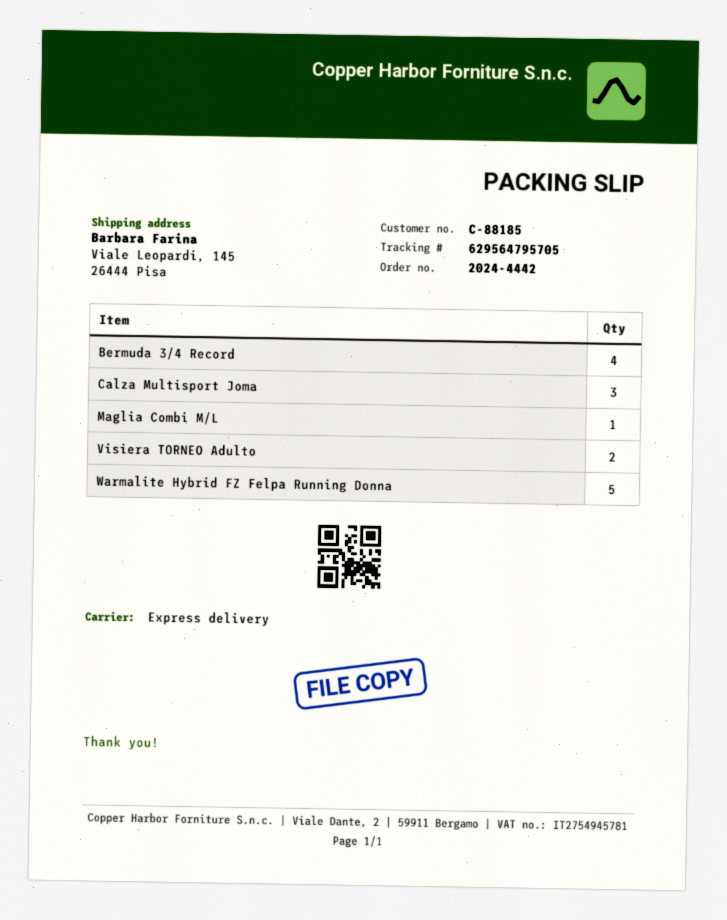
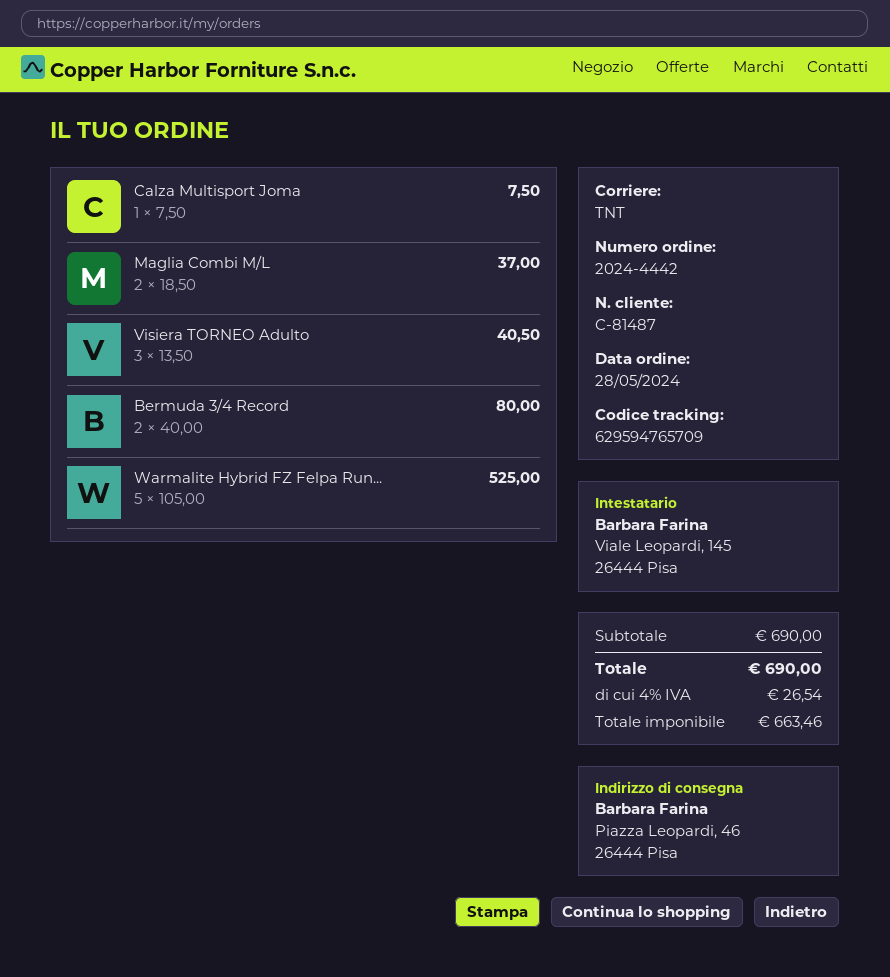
customer number: C-88185 -> C-81487
shipping method: express -> TNT
tracking number: 629564795705 -> 629594765709
ship to: Viale Leopardi, 145, 26444 Pisa -> Piazza Leopardi, 46, 26444 Pisa
Bermuda 3/4 Record: 4 -> 2
Calza Multisport Joma: 3 -> 1
Maglia Combi M/L: 1 -> 2
Visiera TORNEO Adulto: 2 -> 3

